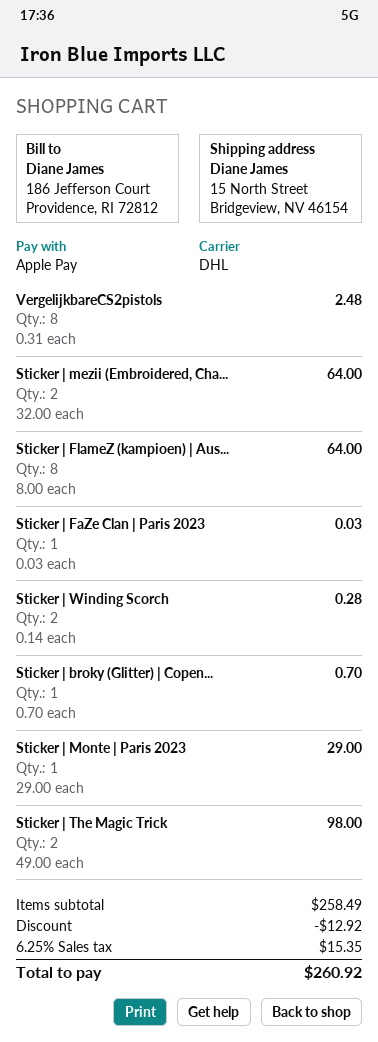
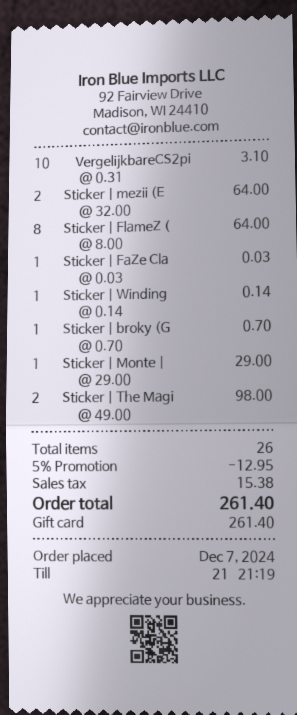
payment method: Apple Pay -> gift card
VergelijkbareCS2pistols: 8 x 0.31 = 2.48 -> 10 x 0.31 = 3.10
Sticker | Winding Scorch: 2 x 0.14 = 0.28 -> 1 x 0.14 = 0.14
discount: 12.92 -> 12.95
tax: 15.35 -> 15.38
total: 260.92 -> 261.40

